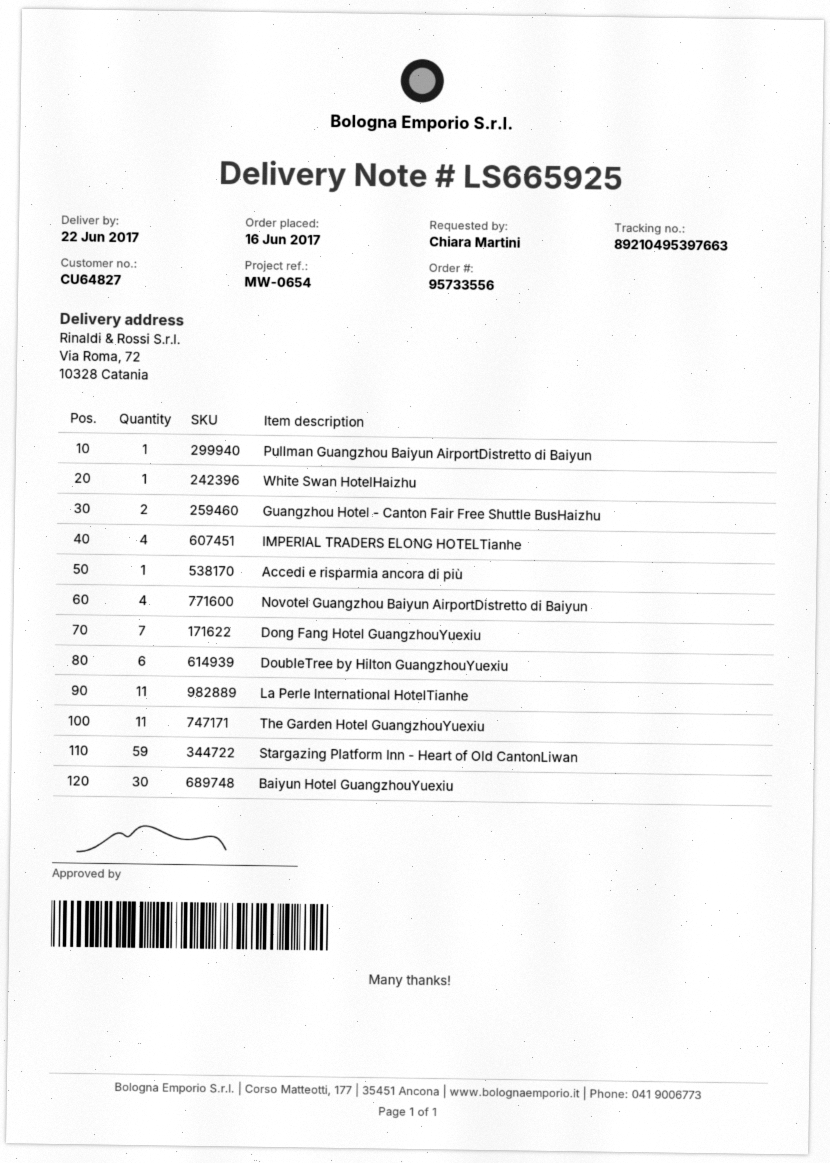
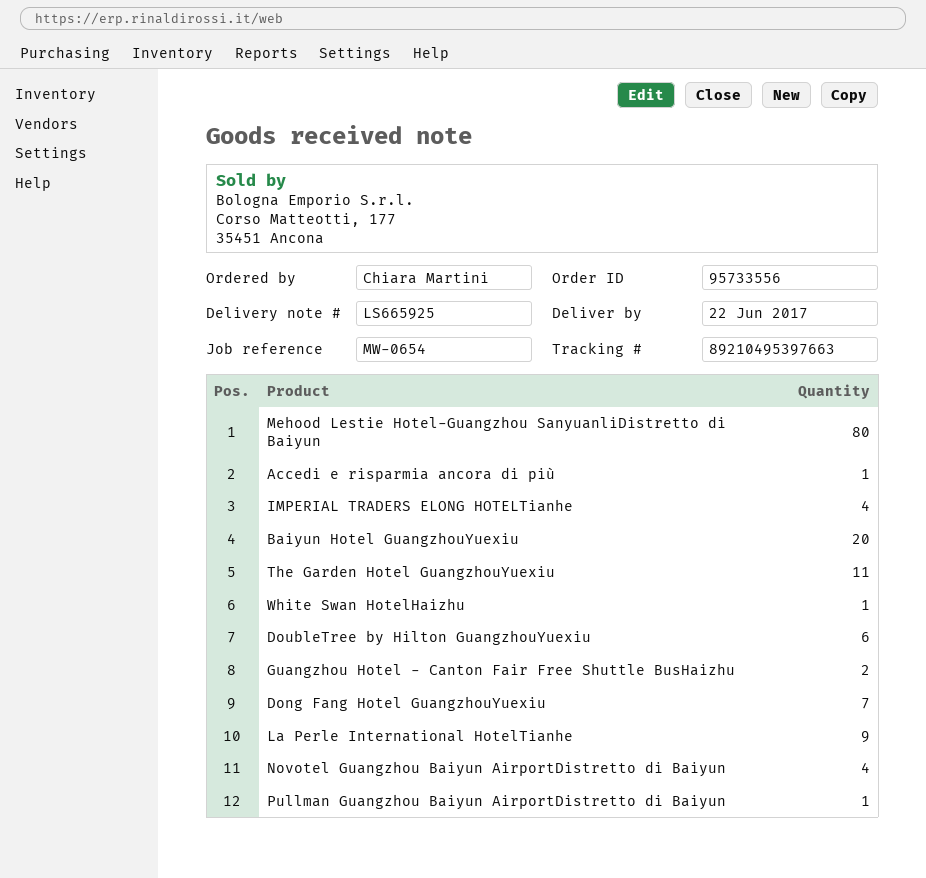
La Perle International HotelTianhe: 11 -> 9
Stargazing Platform Inn - Heart of Old CantonLiwan: 59 -> none
Baiyun Hotel GuangzhouYuexiu: 30 -> 20
Mehood Lestie Hotel-Guangzhou SanyuanliDistretto di Baiyun: none -> 80

